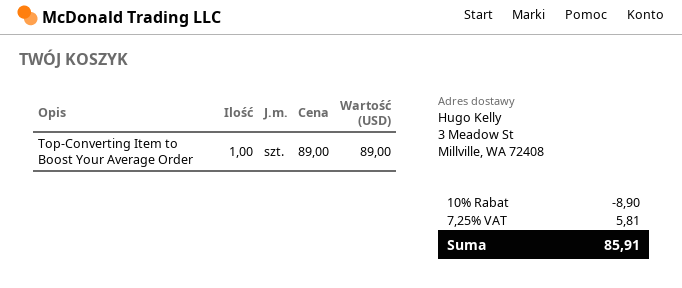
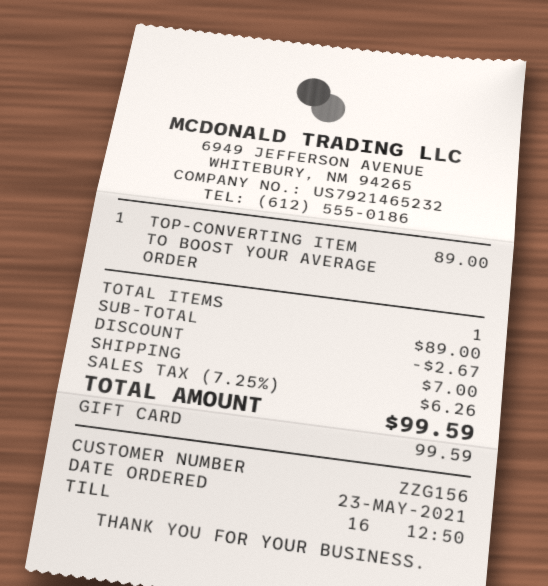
discount: 8.90 -> 2.67
shipping: none -> 7.00
tax: 7.25% = 5.81 -> 7.25% = 6.26
total: 85.91 -> 99.59

